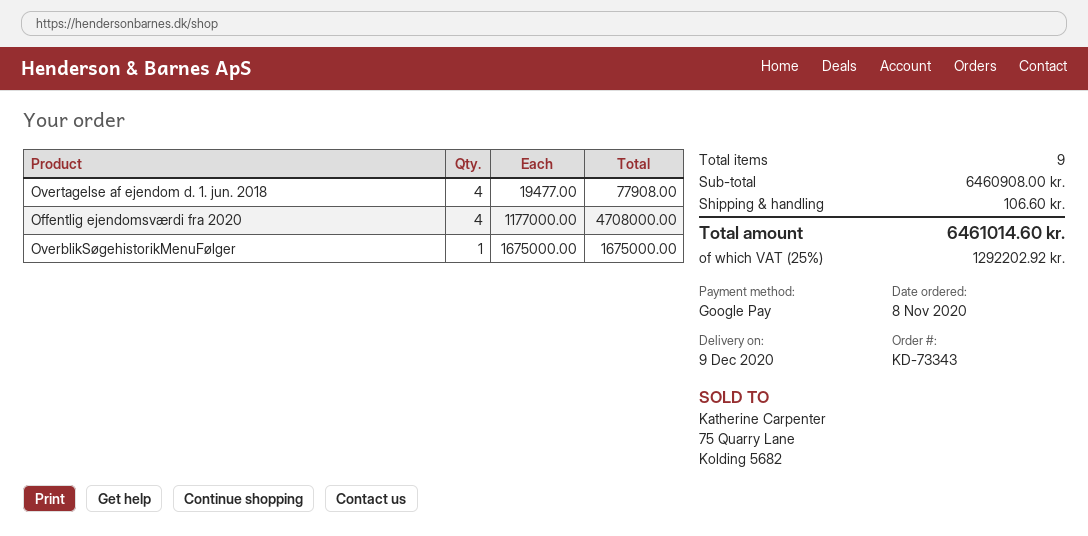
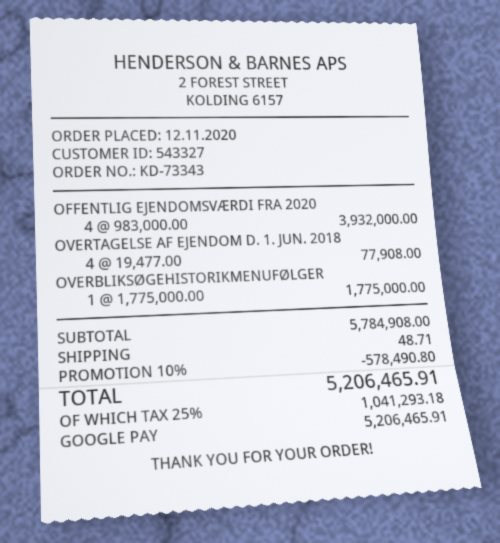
order date: 2020-11-08 -> 2020-11-12
Offentlig ejendomsværdi fra 2020: 4 x 1177000.00 = 4708000.00 -> 4 x 983000.00 = 3932000.00
OverblikSøgehistorikMenuFølger: 1 x 1675000.00 = 1675000.00 -> 1 x 1775000.00 = 1775000.00
subtotal: 6460908.00 -> 5784908.00
discount: none -> 10% = 578490.80
shipping: 106.60 -> 48.71
tax: 25% = 1292202.92 -> 25% = 1041293.18
total: 6461014.60 -> 5206465.91

